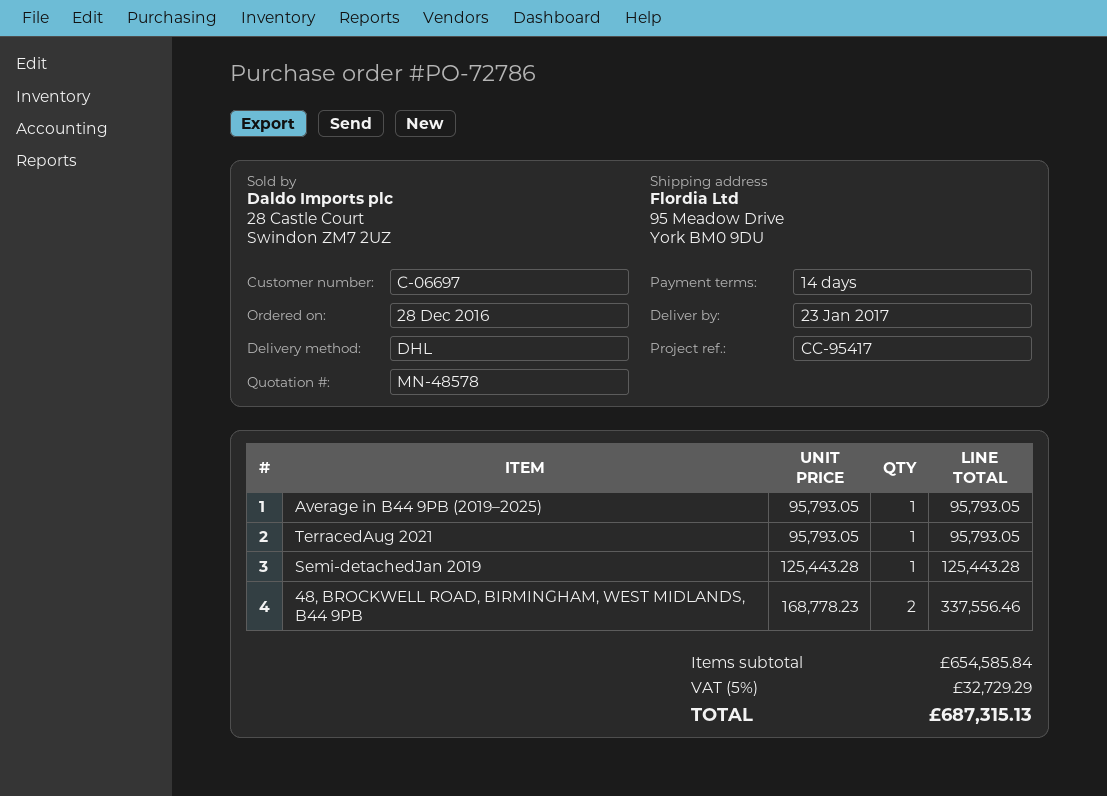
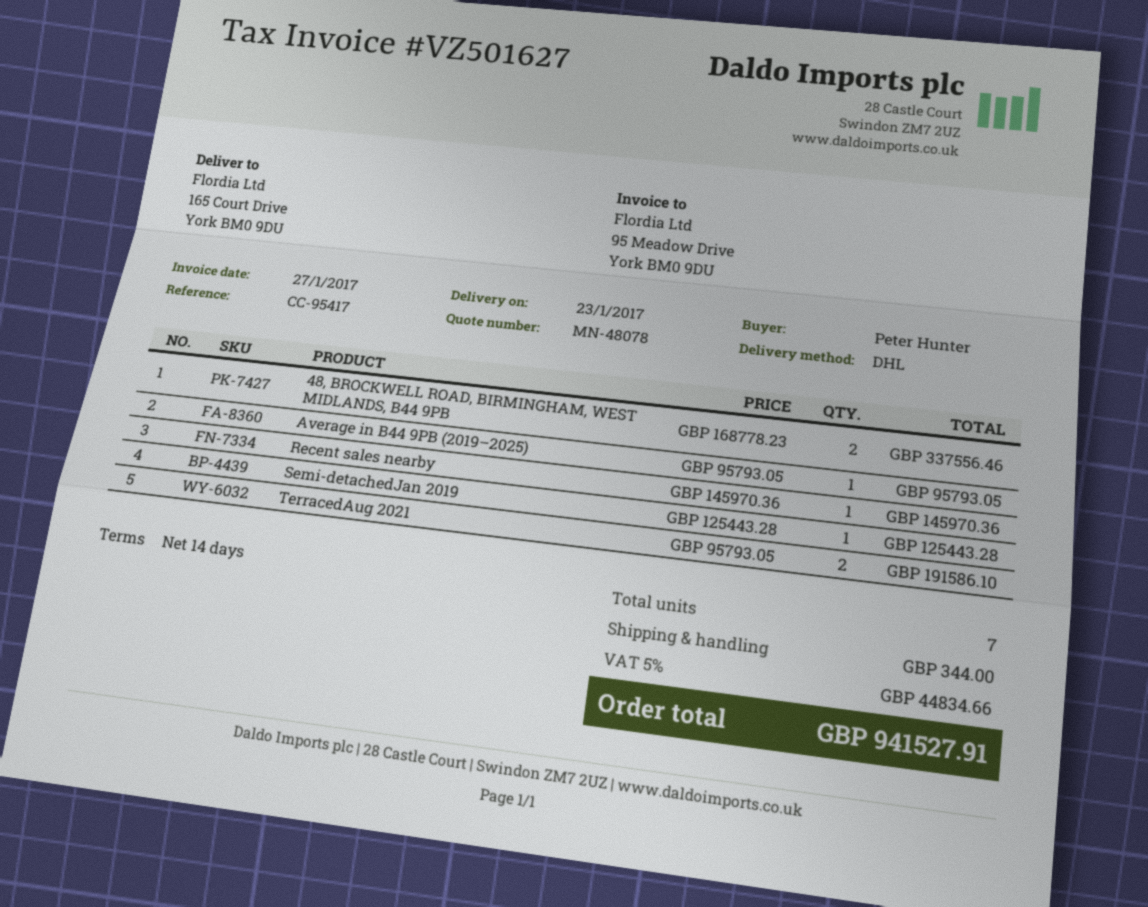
quote number: MN-48578 -> MN-48078
ship to: 95 Meadow Drive, York BM0 9DU -> 165 Court Drive, York BM0 9DU
TerracedAug 2021: 1 x 95793.05 = 95793.05 -> 2 x 95793.05 = 191586.10
Recent sales nearby: none -> 1 x 145970.36 = 145970.36
shipping: none -> 344.00
tax: 5% = 32729.29 -> 5% = 44834.66
total: 687315.13 -> 941527.91

